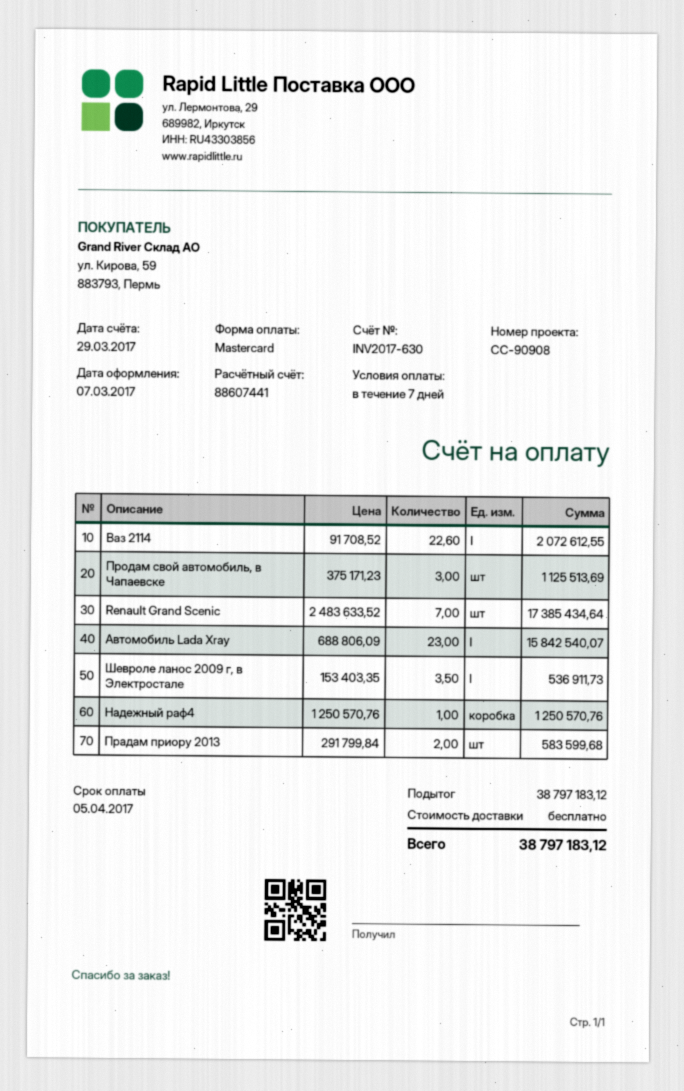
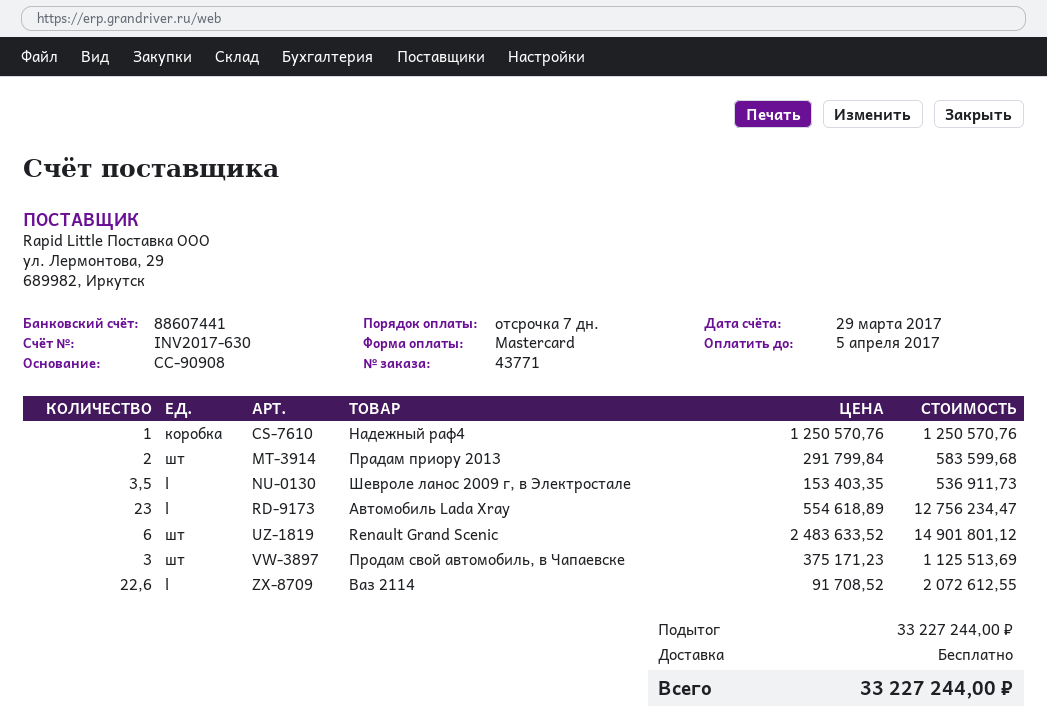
Renault Grand Scenic: 7 x 2483633.52 = 17385434.64 -> 6 x 2483633.52 = 14901801.12
Автомобиль Lada Xray: 23 x 688806.09 = 15842540.07 -> 23 x 554618.89 = 12756234.47
subtotal: 38797183.12 -> 33227244.00
total: 38797183.12 -> 33227244.00

